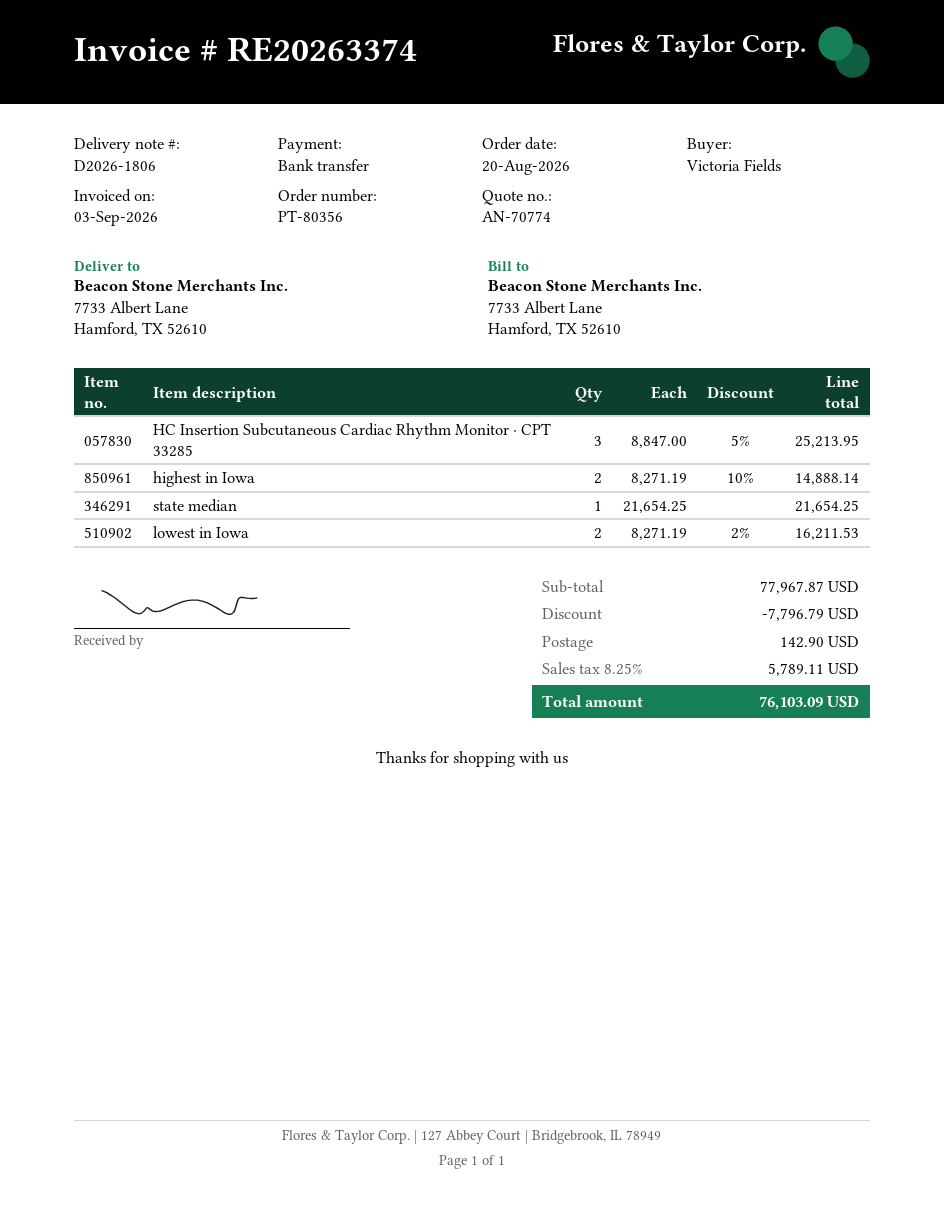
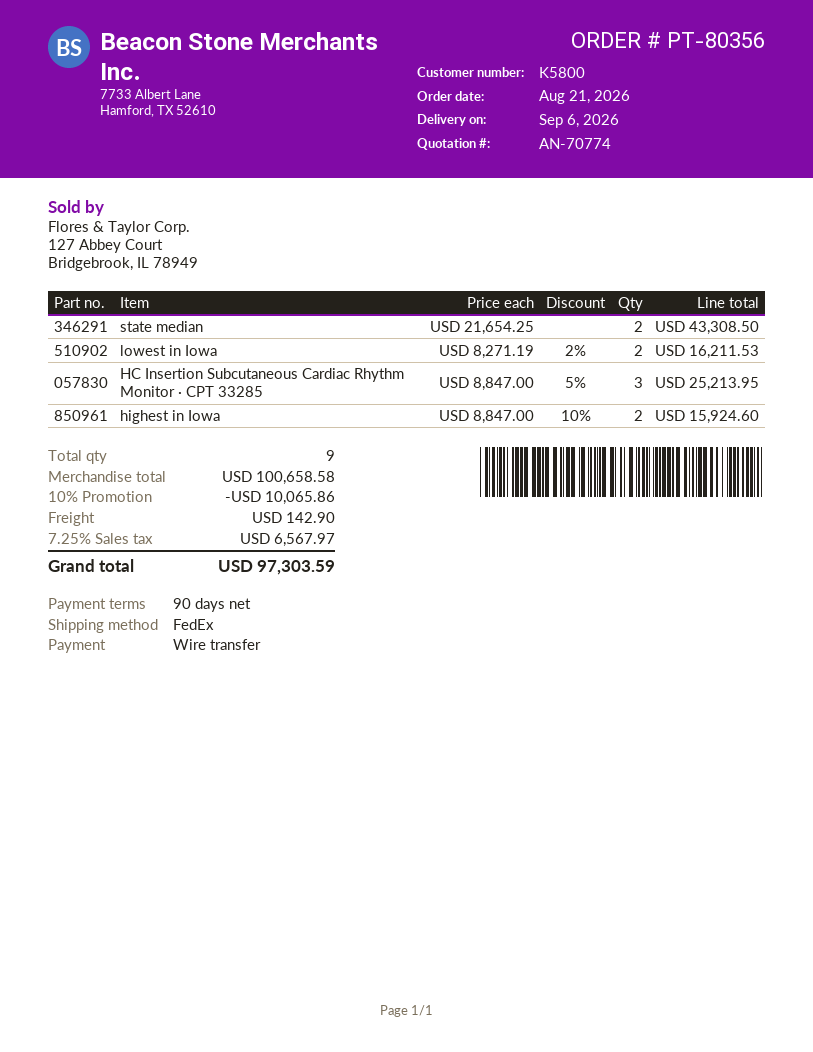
order date: 2026-08-20 -> 2026-08-21
highest in Iowa: 2 x 8271.19 - 10% = 14888.14 -> 2 x 8847.00 - 10% = 15924.60
state median: 1 x 21654.25 = 21654.25 -> 2 x 21654.25 = 43308.50
subtotal: 77967.87 -> 100658.58
discount: 7796.79 -> 10065.86
tax: 8.25% = 5789.11 -> 7.25% = 6567.97
total: 76103.09 -> 97303.59

